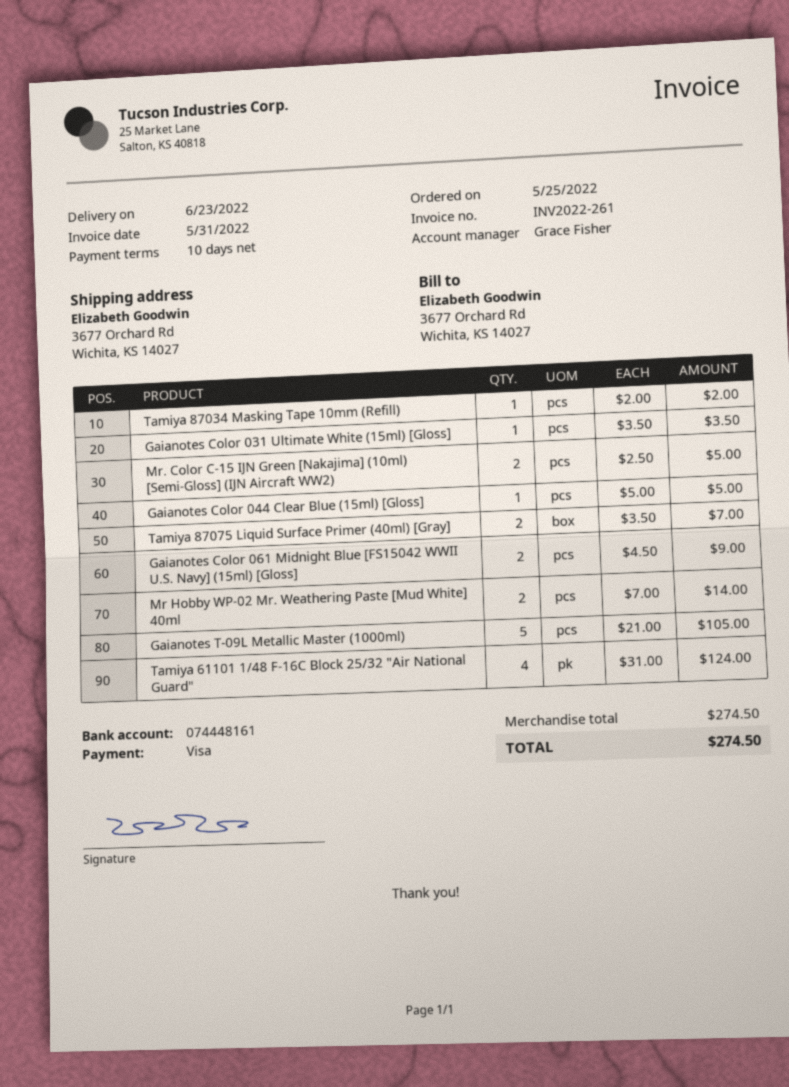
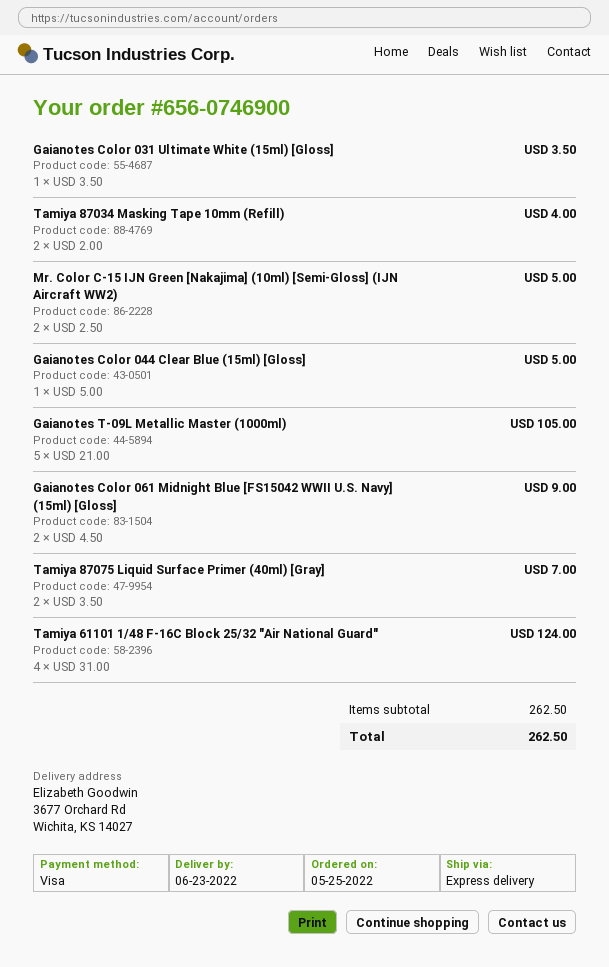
Tamiya 87034 Masking Tape 10mm (Refill): 1 x 2.00 = 2.00 -> 2 x 2.00 = 4.00
Mr Hobby WP-02 Mr. Weathering Paste [Mud White] 40ml: 2 x 7.00 = 14.00 -> none
subtotal: 274.50 -> 262.50
total: 274.50 -> 262.50

